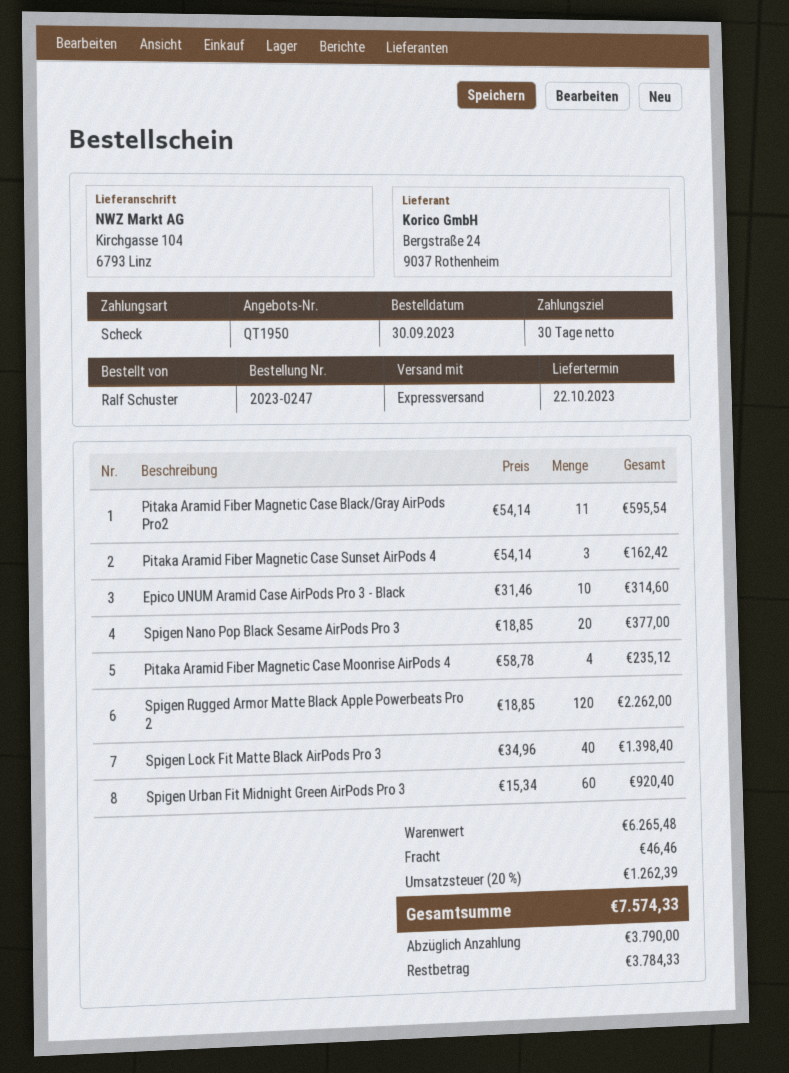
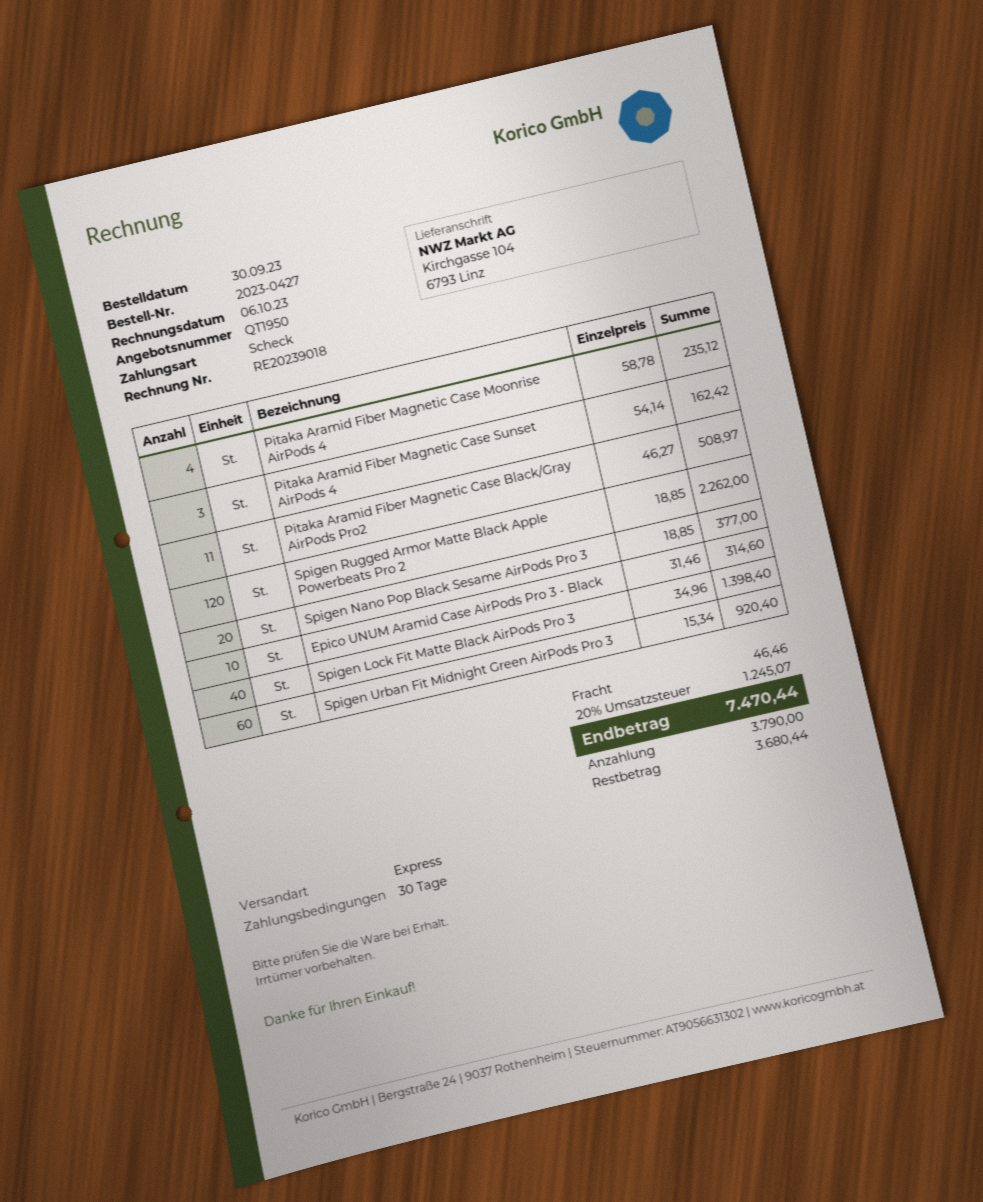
order number: 2023-0247 -> 2023-0427
Pitaka Aramid Fiber Magnetic Case Black/Gray AirPods Pro2: 11 x 54.14 = 595.54 -> 11 x 46.27 = 508.97
tax: 20% = 1262.39 -> 20% = 1245.07
total: 7574.33 -> 7470.44
balance: 3784.33 -> 3680.44

